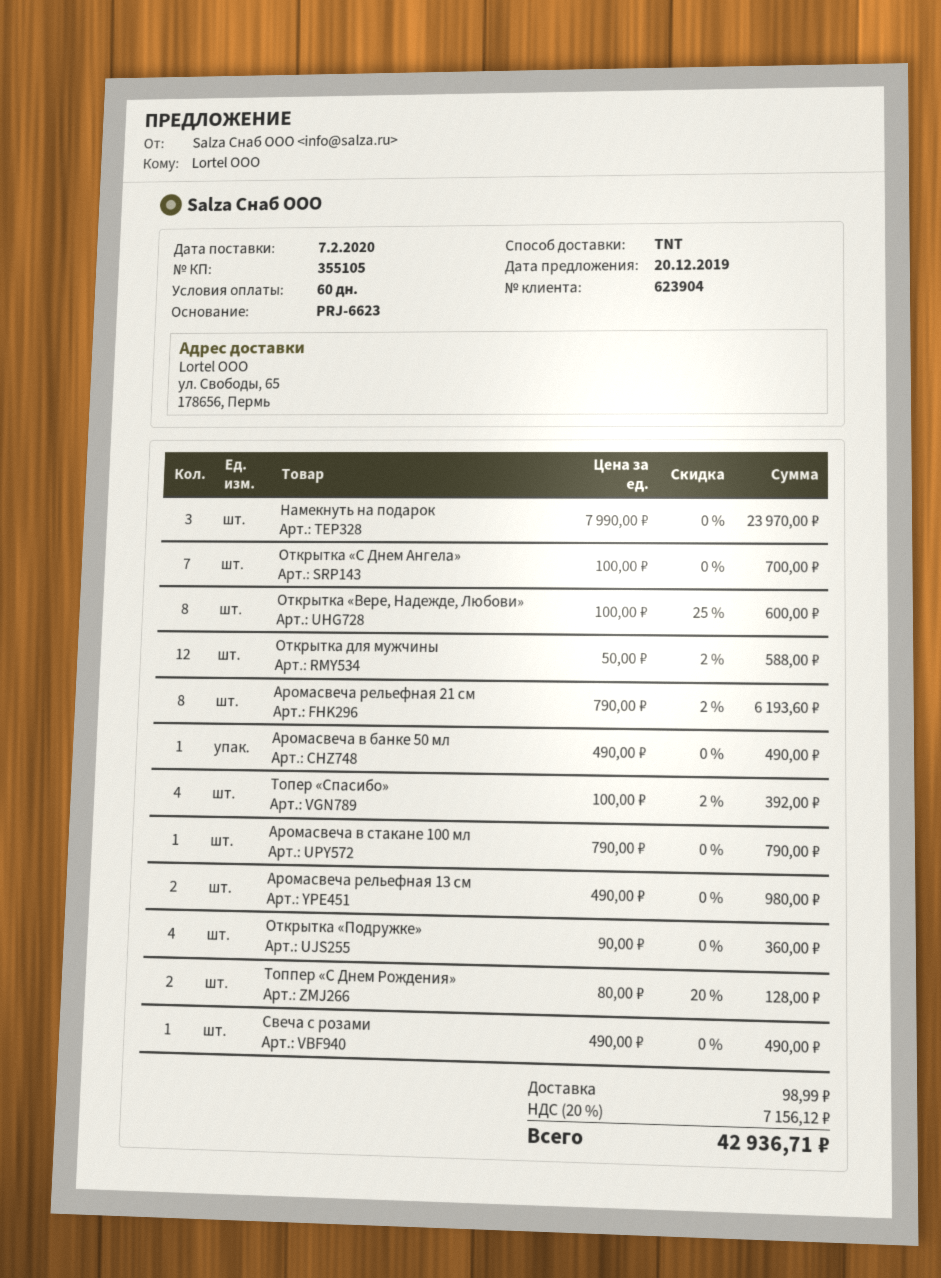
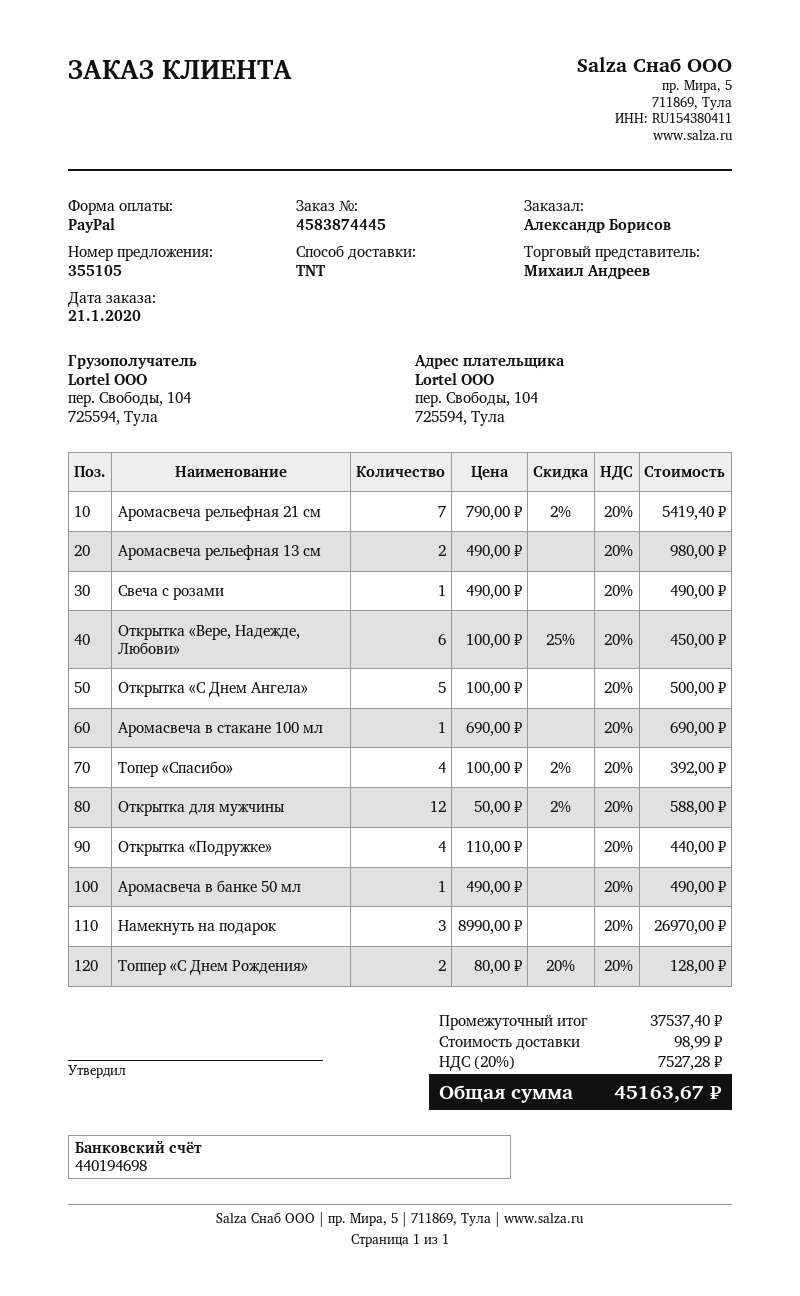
ship to: ул. Свободы, 65, 178656, Пермь -> пер. Свободы, 104, 725594, Тула
Намекнуть на подарок: 3 x 7990.00 = 23970.00 -> 3 x 8990.00 = 26970.00
Открытка «С Днем Ангела»: 7 x 100.00 = 700.00 -> 5 x 100.00 = 500.00
Открытка «Вере, Надежде, Любови»: 8 x 100.00 - 25% = 600.00 -> 6 x 100.00 - 25% = 450.00
Аромасвеча рельефная 21 см: 8 x 790.00 - 2% = 6193.60 -> 7 x 790.00 - 2% = 5419.40
Аромасвеча в стакане 100 мл: 1 x 790.00 = 790.00 -> 1 x 690.00 = 690.00
Открытка «Подружке»: 4 x 90.00 = 360.00 -> 4 x 110.00 = 440.00
tax: 20% = 7156.12 -> 20% = 7527.28
total: 42936.71 -> 45163.67

